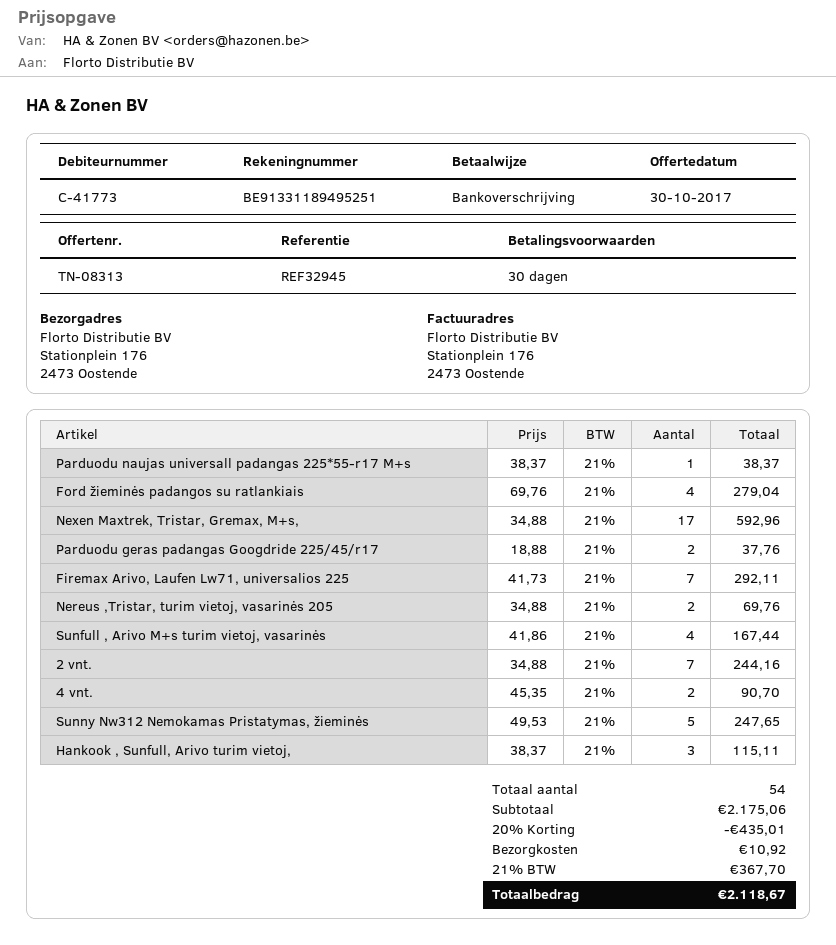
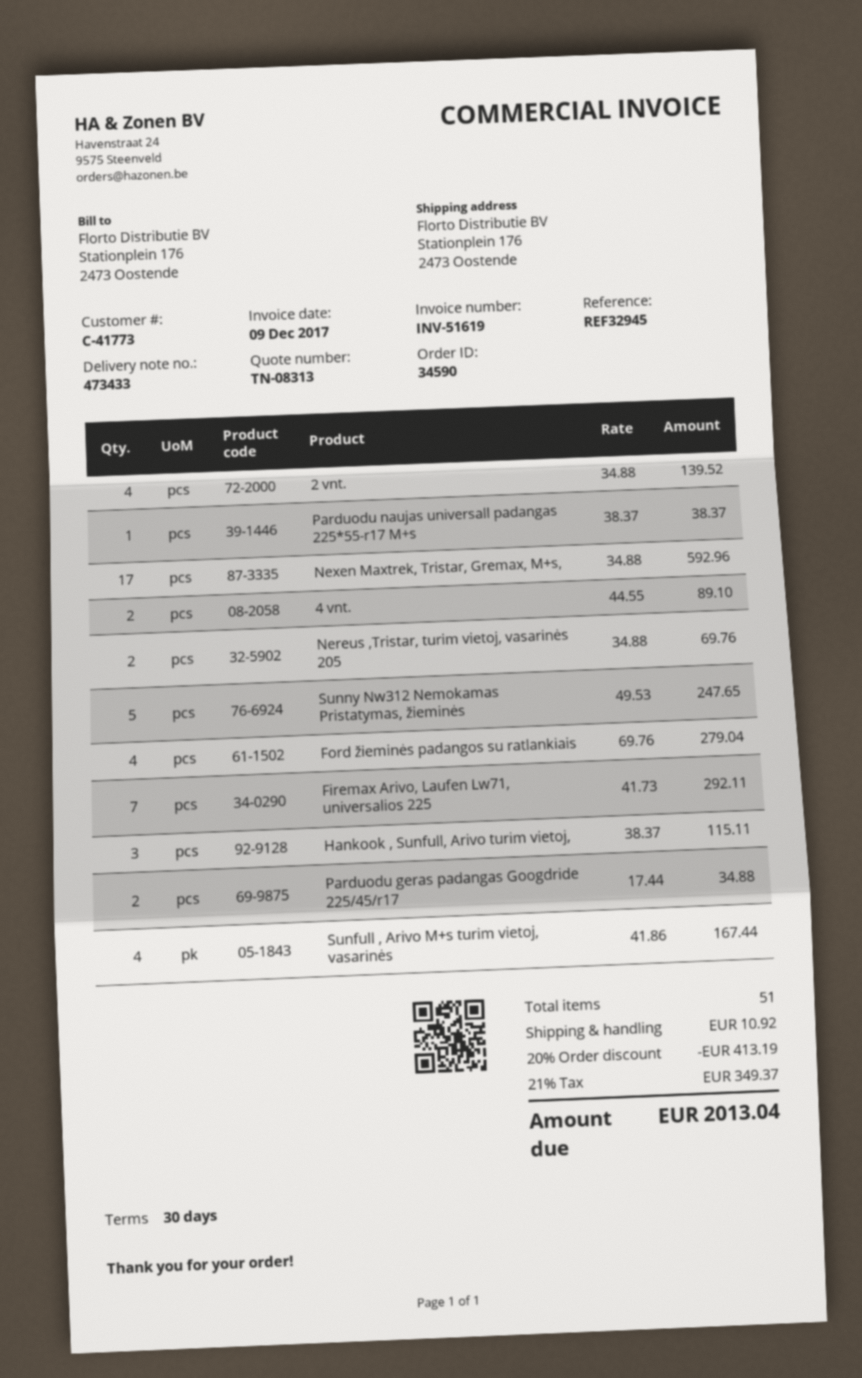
Parduodu geras padangas Googdride 225/45/r17: 2 x 18.88 = 37.76 -> 2 x 17.44 = 34.88
2 vnt.: 7 x 34.88 = 244.16 -> 4 x 34.88 = 139.52
4 vnt.: 2 x 45.35 = 90.70 -> 2 x 44.55 = 89.10
total quantity: 54 -> 51
discount: 20% = 435.01 -> 20% = 413.19
tax: 21% = 367.70 -> 21% = 349.37
total: 2118.67 -> 2013.04

